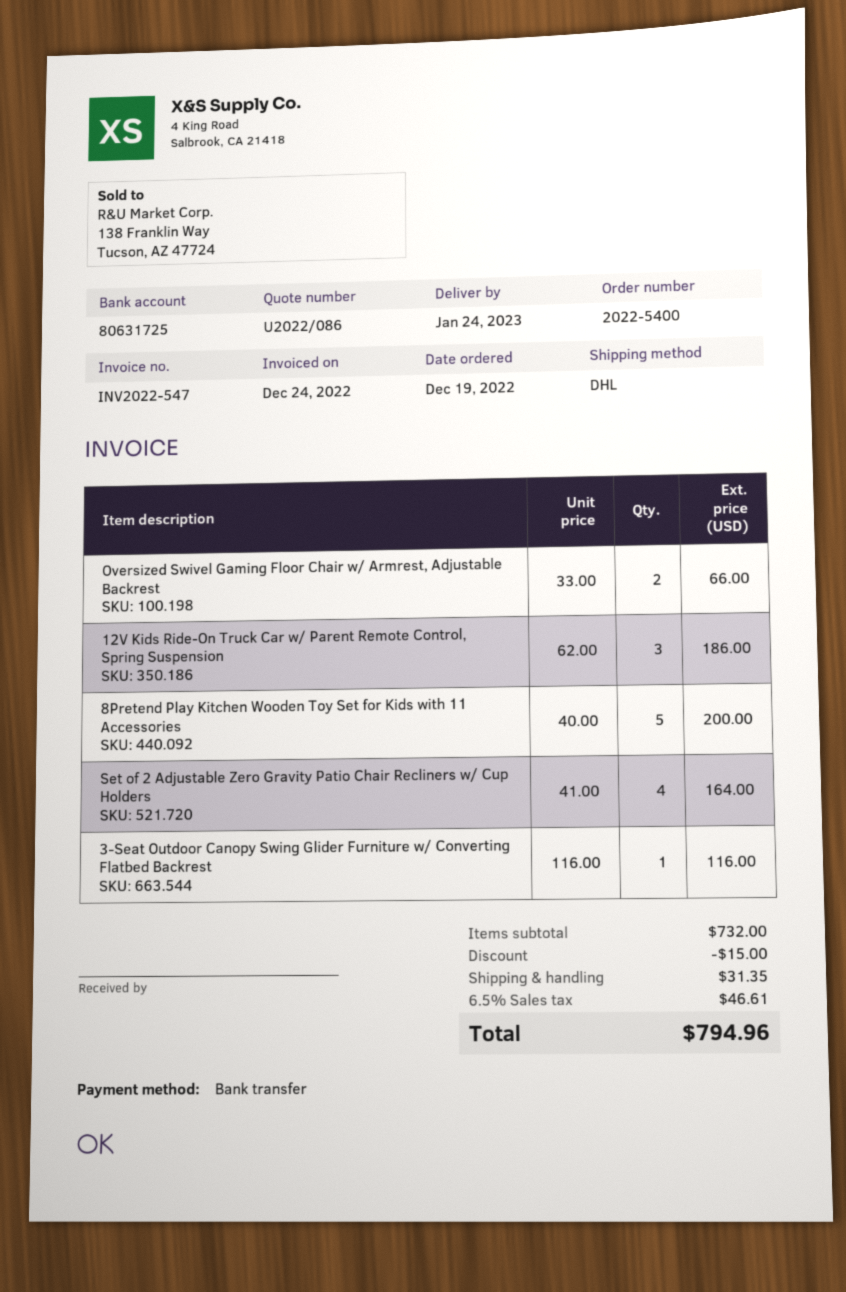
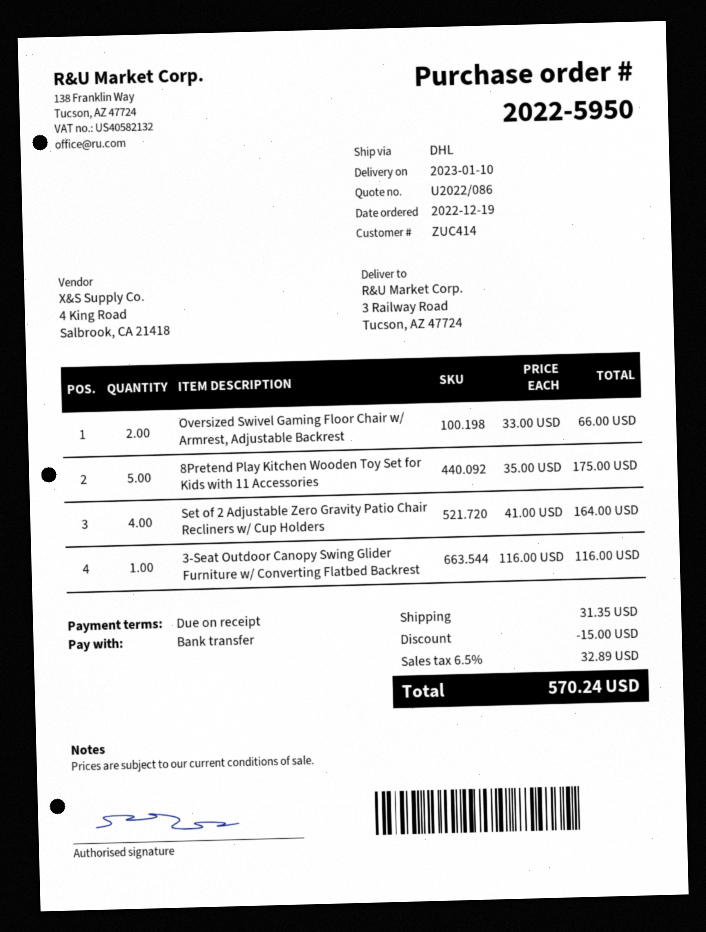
order number: 2022-5400 -> 2022-5950
delivery date: 2023-01-24 -> 2023-01-10
12V Kids Ride-On Truck Car w/ Parent Remote Control, Spring Suspension: 3 x 62.00 = 186.00 -> none
8Pretend Play Kitchen Wooden Toy Set for Kids with 11 Accessories: 5 x 40.00 = 200.00 -> 5 x 35.00 = 175.00
tax: 6.5% = 46.61 -> 6.5% = 32.89
total: 794.96 -> 570.24

